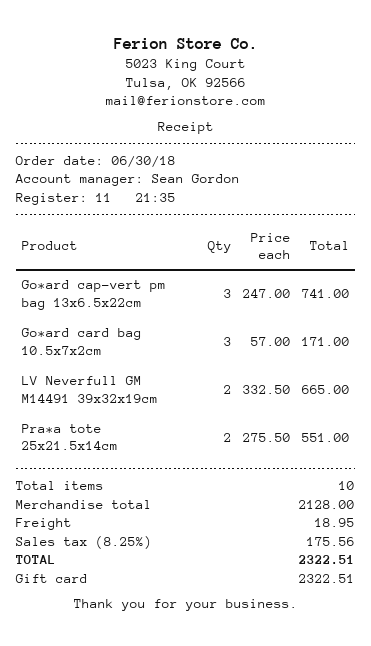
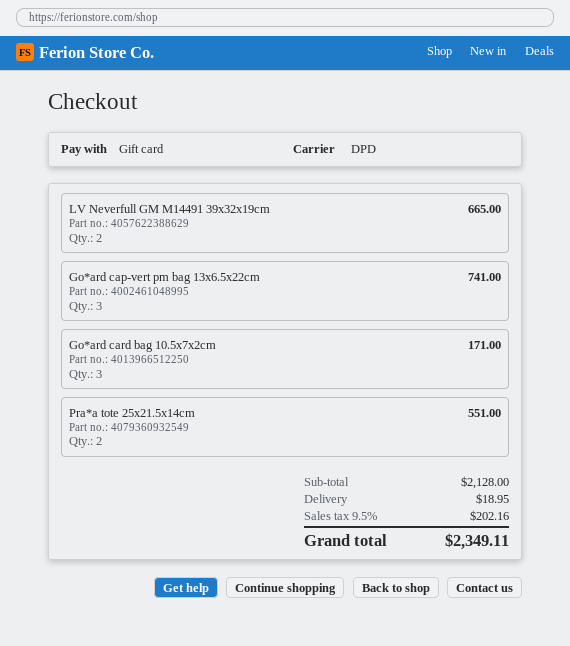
tax: 8.25% = 175.56 -> 9.5% = 202.16
total: 2322.51 -> 2349.11

